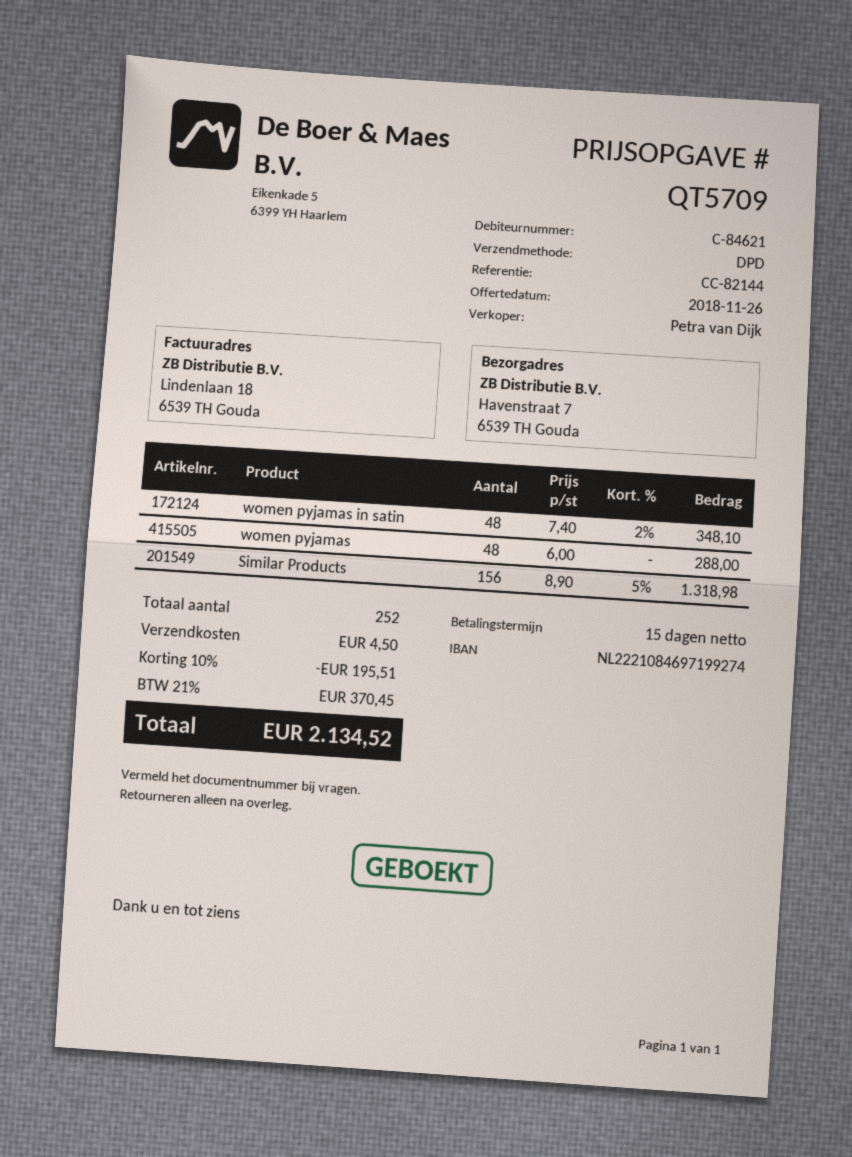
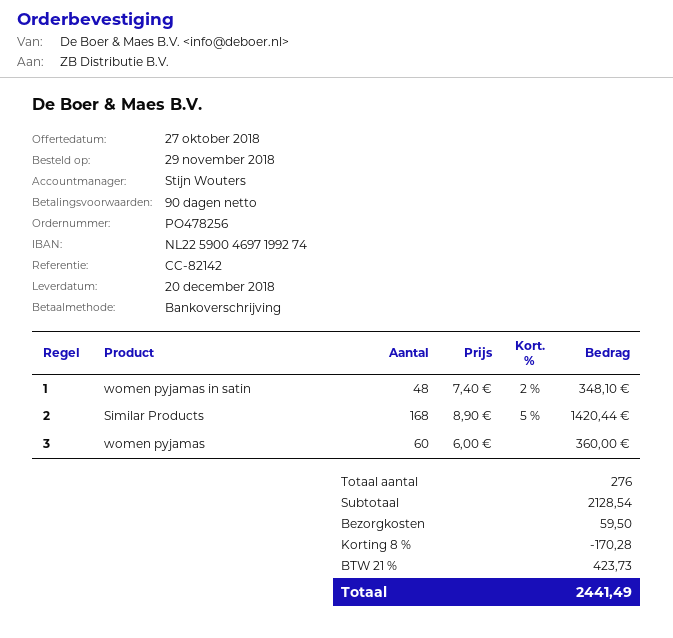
quote date: 2018-11-26 -> 2018-10-27
payment terms: 15 days -> 90 days
reference: CC-82144 -> CC-82142
sales rep: Petra van Dijk -> Stijn Wouters
bank account: NL2221084697199274 -> NL2259004697199274
women pyjamas: 48 x 6.00 = 288.00 -> 60 x 6.00 = 360.00
Similar Products: 156 x 8.90 - 5% = 1318.98 -> 168 x 8.90 - 5% = 1420.44
total quantity: 252 -> 276
discount: 10% = 195.51 -> 8% = 170.28
shipping: 4.50 -> 59.50
tax: 21% = 370.45 -> 21% = 423.73
total: 2134.52 -> 2441.49

